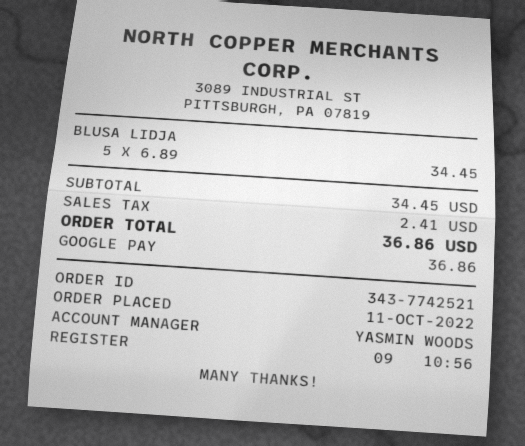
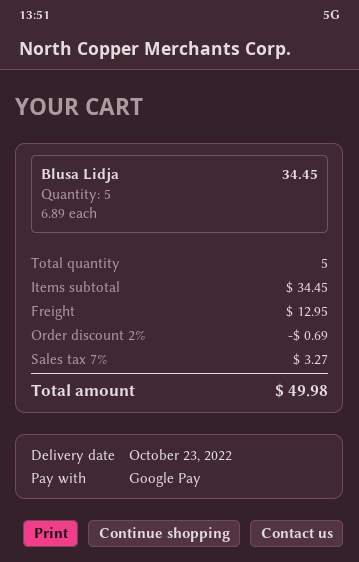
discount: none -> 2% = 0.69
shipping: none -> 12.95
tax: 2.41 -> 3.27
total: 36.86 -> 49.98

